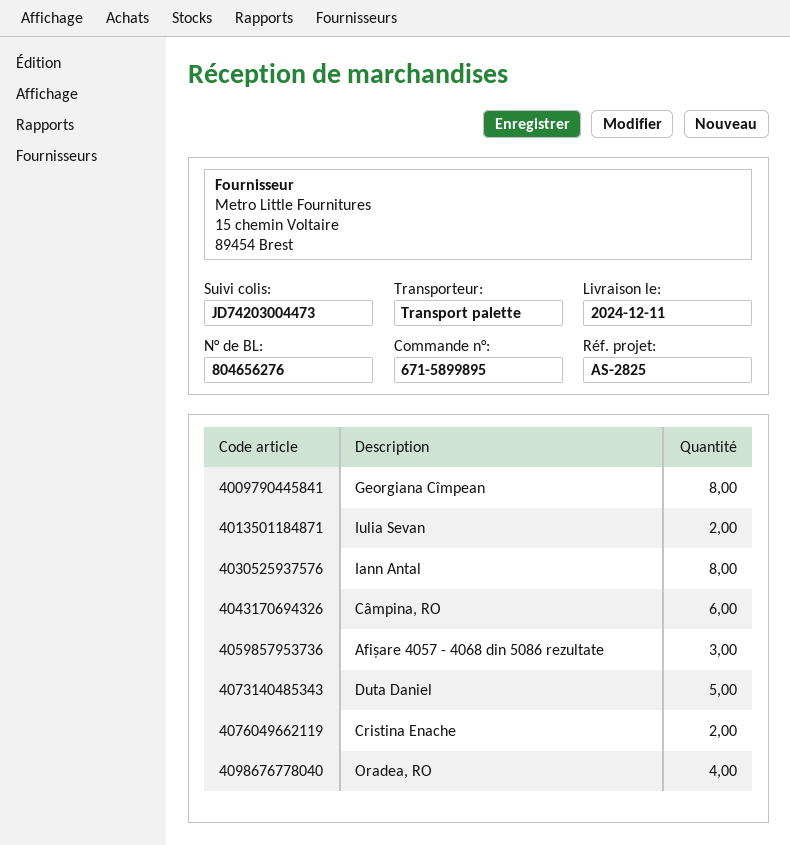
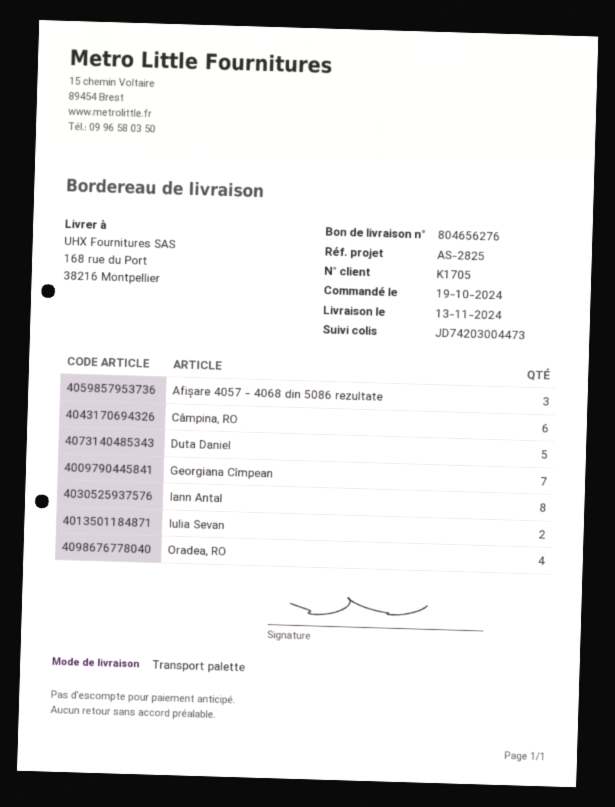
delivery date: 2024-12-11 -> 2024-11-13
Georgiana Cîmpean: 8 -> 7
Cristina Enache: 2 -> none

